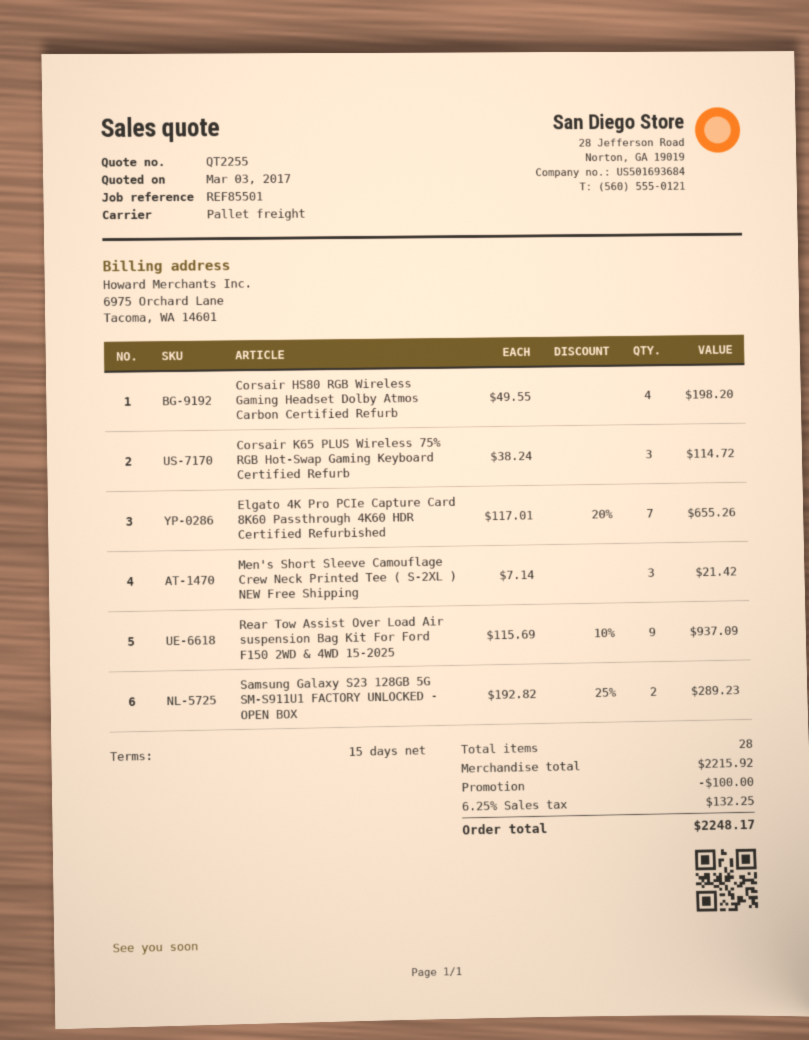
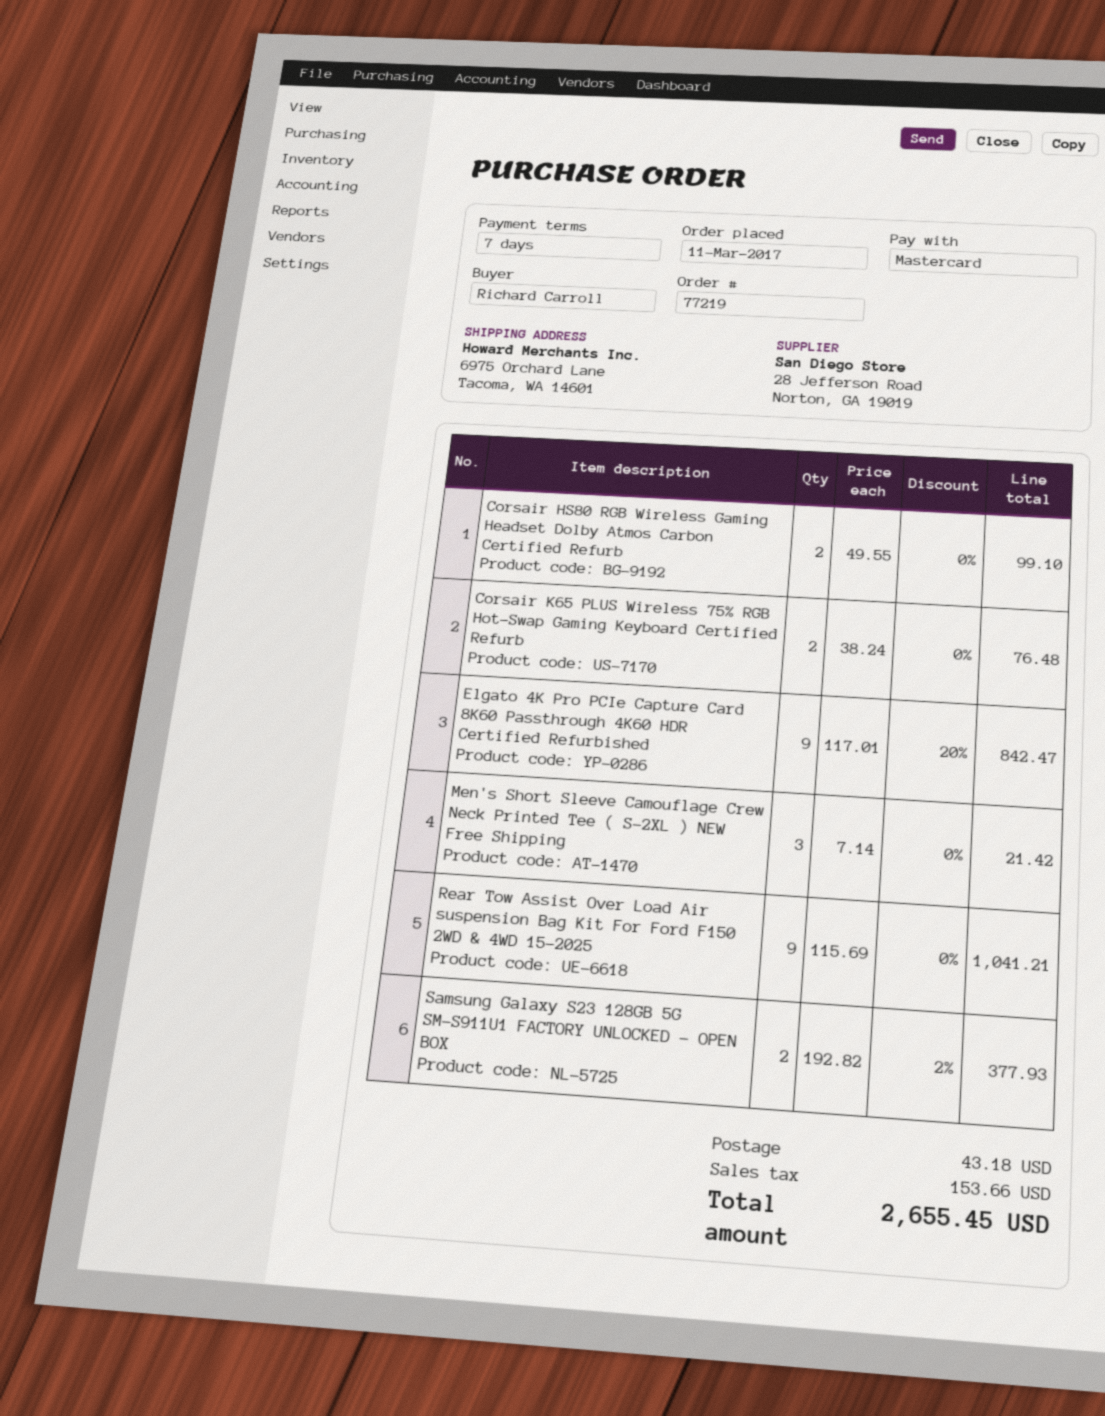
payment terms: 15 days -> 7 days
Corsair HS80 RGB Wireless Gaming Headset Dolby Atmos Carbon Certified Refurb: 4 x 49.55 = 198.20 -> 2 x 49.55 = 99.10
Corsair K65 PLUS Wireless 75% RGB Hot-Swap Gaming Keyboard Certified Refurb: 3 x 38.24 = 114.72 -> 2 x 38.24 = 76.48
Elgato 4K Pro PCIe Capture Card 8K60 Passthrough 4K60 HDR Certified Refurbished: 7 x 117.01 - 20% = 655.26 -> 9 x 117.01 - 20% = 842.47
Rear Tow Assist Over Load Air suspension Bag Kit For Ford F150 2WD & 4WD 15-2025: 9 x 115.69 - 10% = 937.09 -> 9 x 115.69 = 1041.21
Samsung Galaxy S23 128GB 5G SM-S911U1 FACTORY UNLOCKED - OPEN BOX: 2 x 192.82 - 25% = 289.23 -> 2 x 192.82 - 2% = 377.93
discount: 100.00 -> none
shipping: none -> 43.18
tax: 132.25 -> 153.66
total: 2248.17 -> 2655.45

